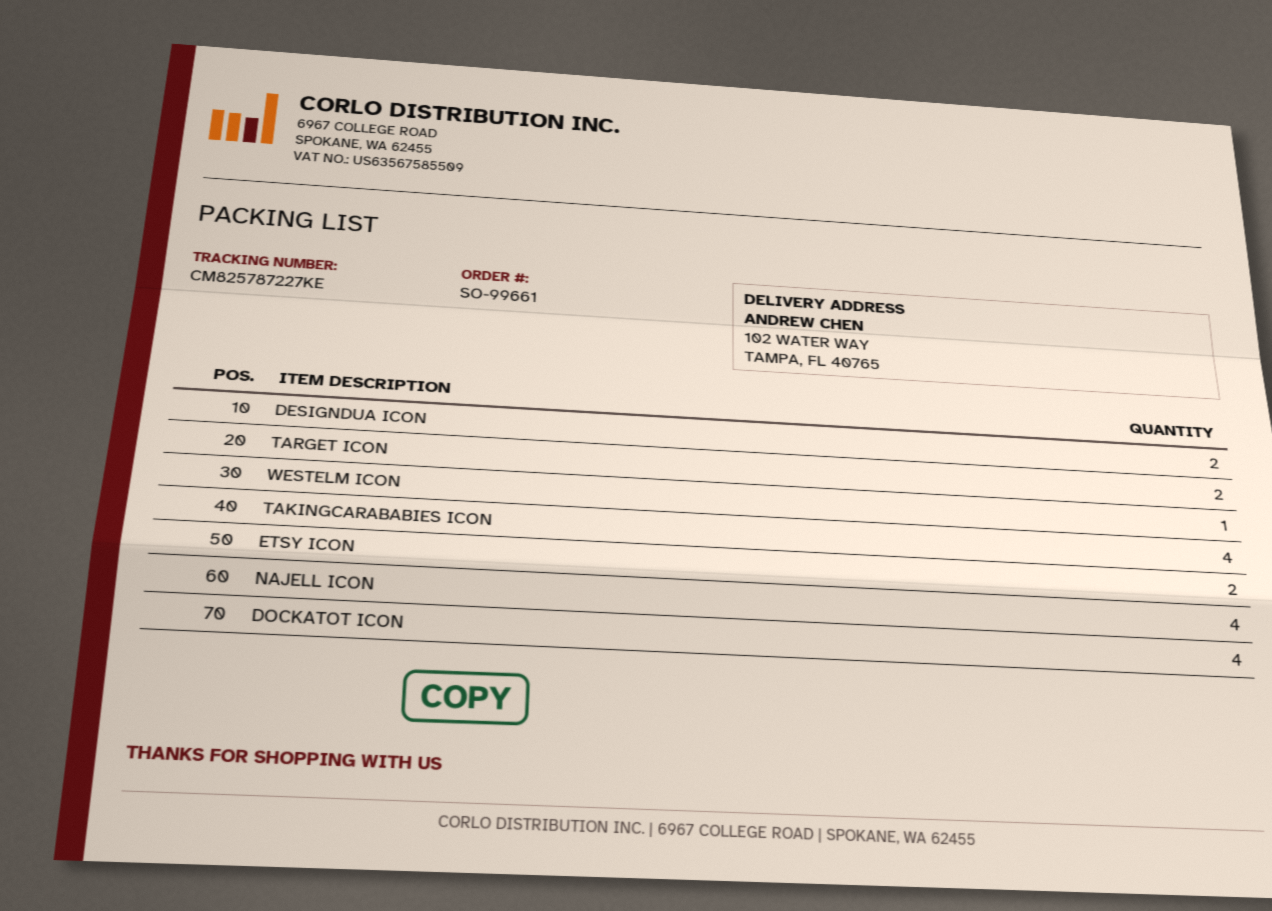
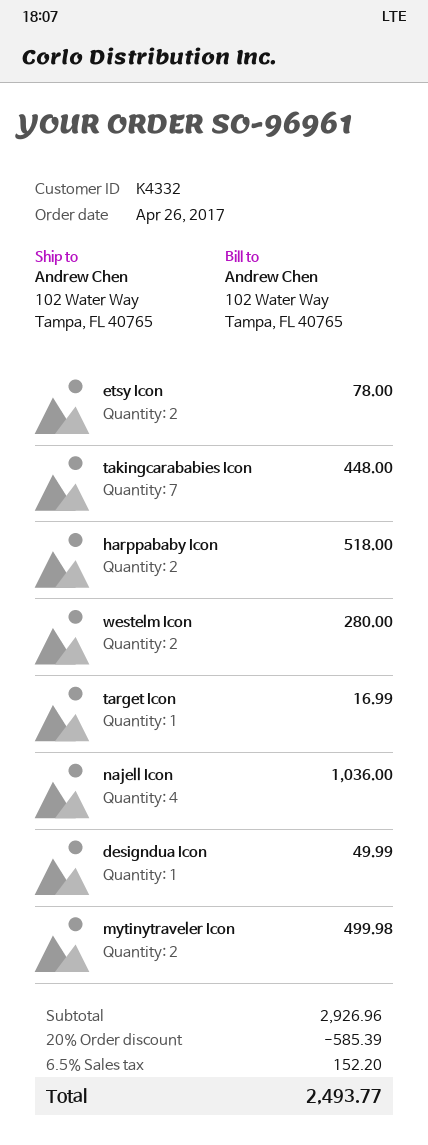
order number: SO-99661 -> SO-96961
DESIGNDUA ICON: 2 -> 1
TARGET ICON: 2 -> 1
WESTELM ICON: 1 -> 2
TAKINGCARABABIES ICON: 4 -> 7
DOCKATOT ICON: 4 -> none
harppababy Icon: none -> 2
mytinytraveler Icon: none -> 2

